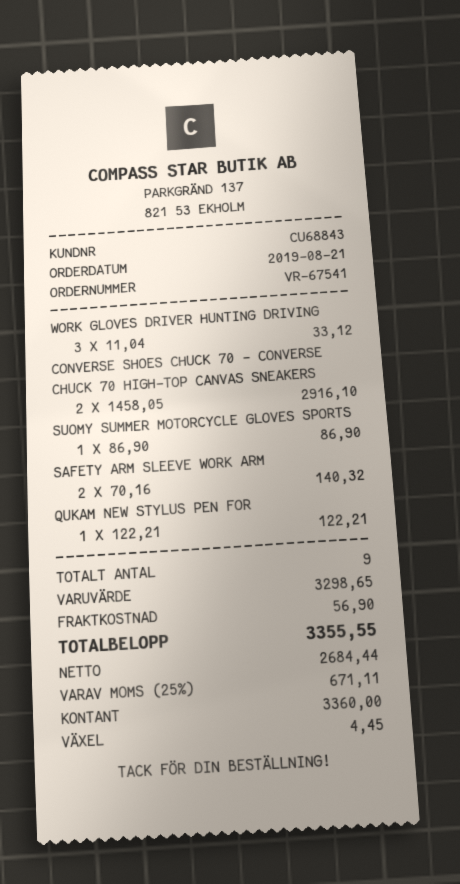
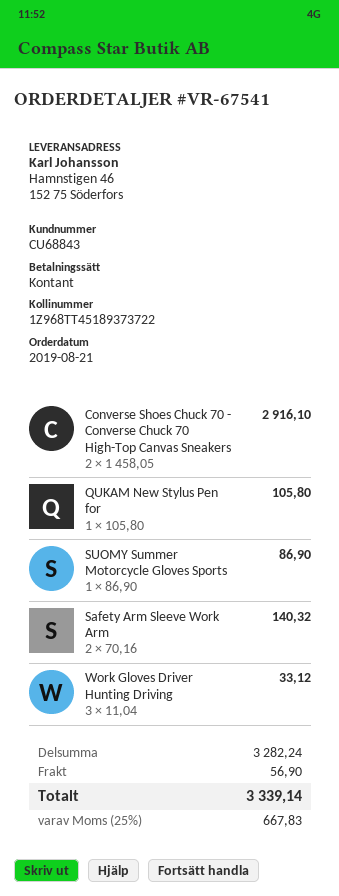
QUKAM NEW STYLUS PEN FOR: 1 x 122.21 = 122.21 -> 1 x 105.80 = 105.80
subtotal: 3298.65 -> 3282.24
tax: 25% = 671.11 -> 25% = 667.83
total: 3355.55 -> 3339.14

